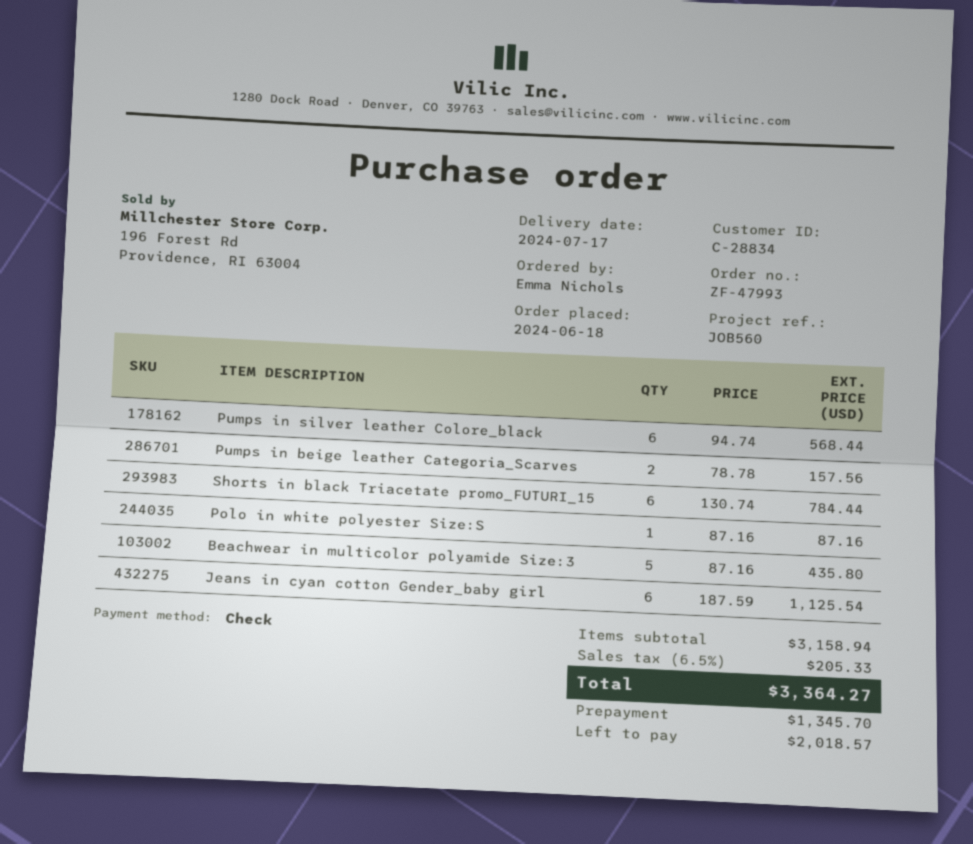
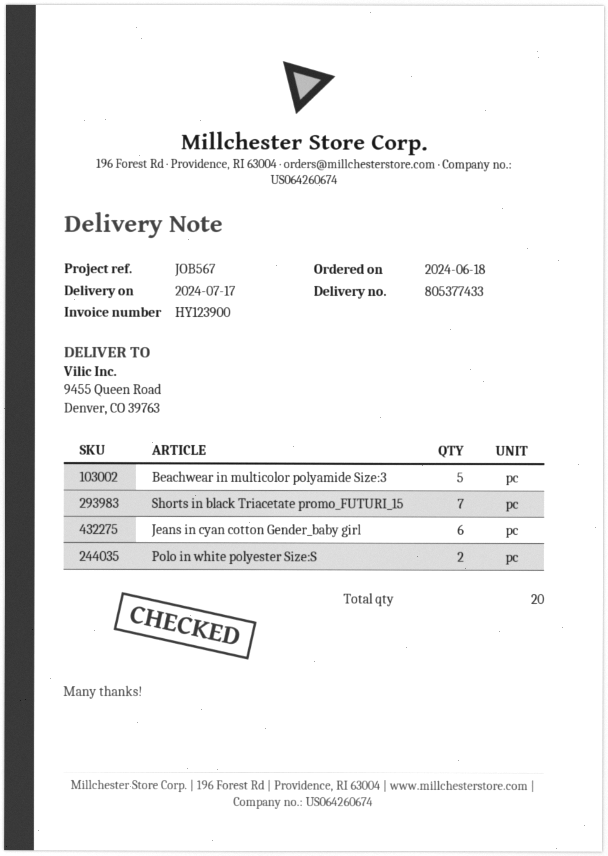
reference: JOB560 -> JOB567
Pumps in silver leather Colore_black: 6 -> none
Pumps in beige leather Categoria_Scarves: 2 -> none
Shorts in black Triacetate promo_FUTURI_15: 6 -> 7
Polo in white polyester Size:S: 1 -> 2

